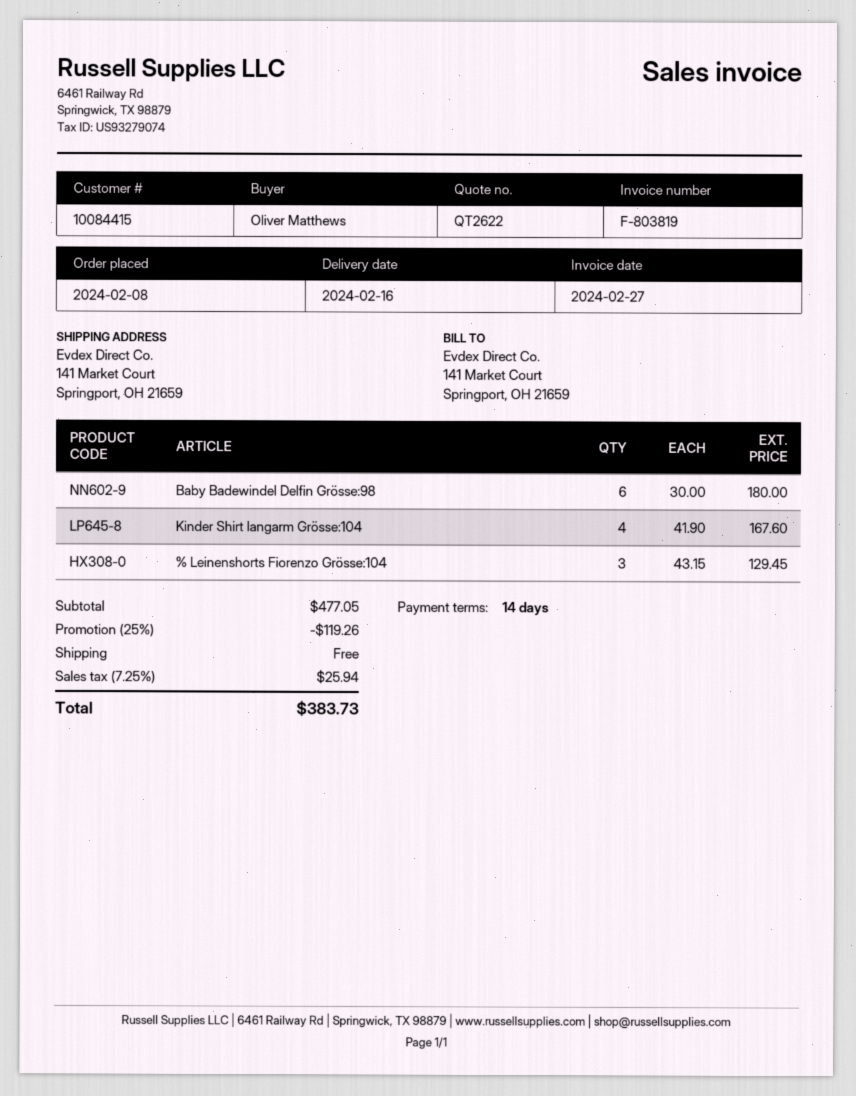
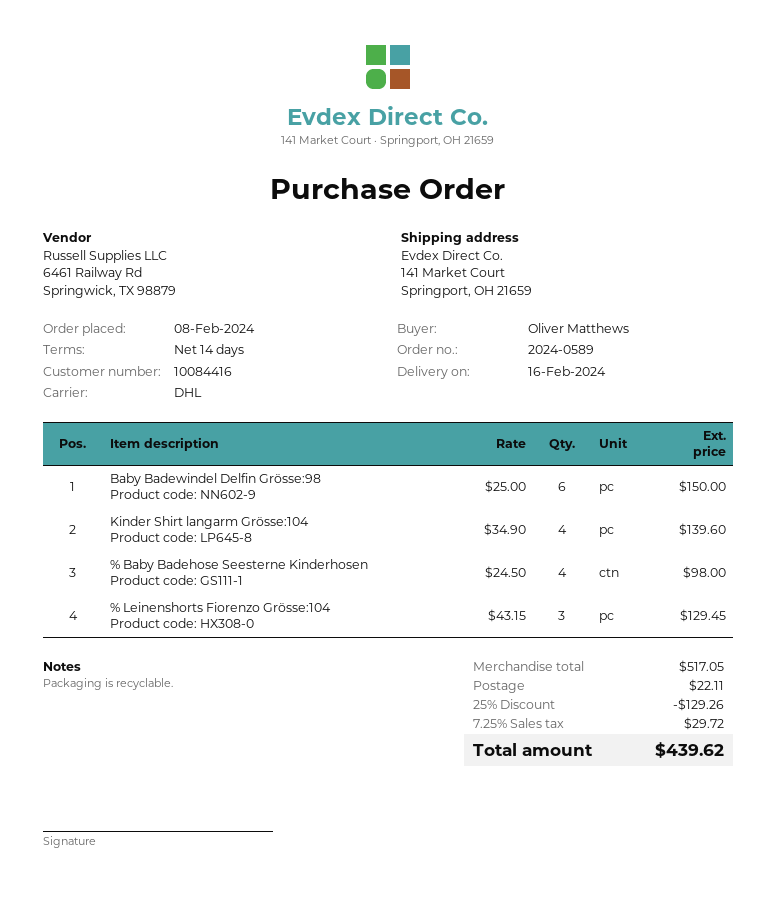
customer number: 10084415 -> 10084416
Baby Badewindel Delfin Grösse:98: 6 x 30.00 = 180.00 -> 6 x 25.00 = 150.00
Kinder Shirt langarm Grösse:104: 4 x 41.90 = 167.60 -> 4 x 34.90 = 139.60
% Baby Badehose Seesterne Kinderhosen: none -> 4 x 24.50 = 98.00
subtotal: 477.05 -> 517.05
discount: 25% = 119.26 -> 25% = 129.26
shipping: 0.00 -> 22.11
tax: 7.25% = 25.94 -> 7.25% = 29.72
total: 383.73 -> 439.62

